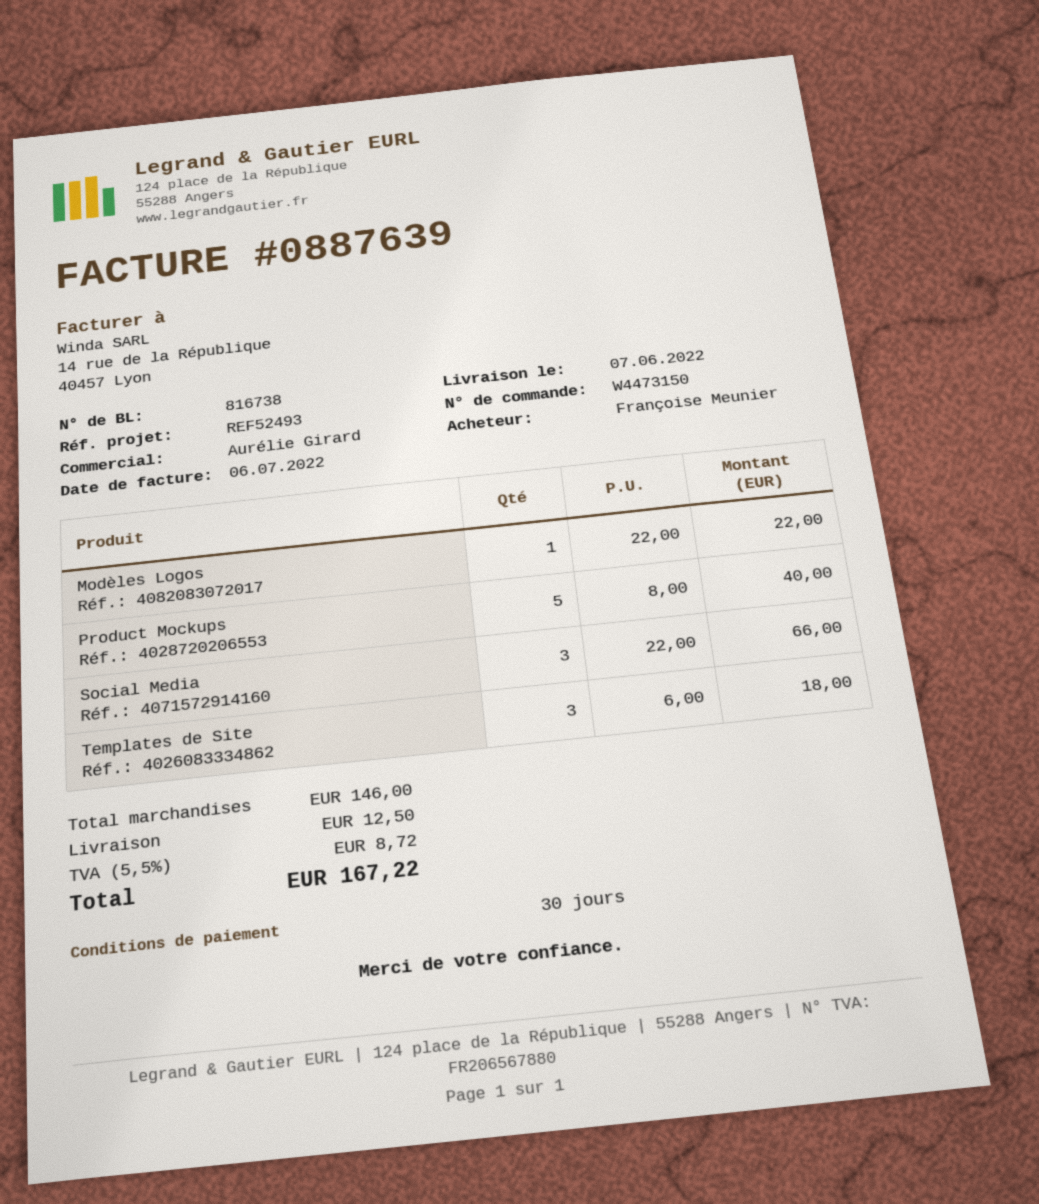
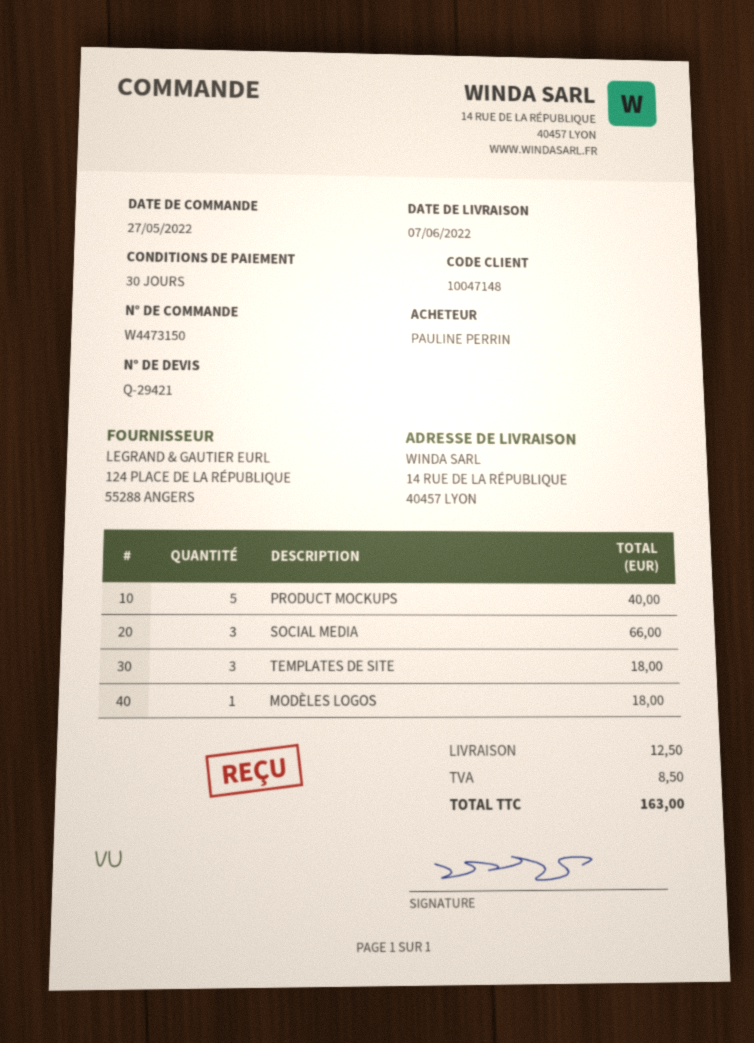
ordered by: Françoise Meunier -> PAULINE PERRIN
Modèles Logos: 1 for 22.00 -> 1 for 18.00
tax: 8.72 -> 8.50
total: 167.22 -> 163.00

